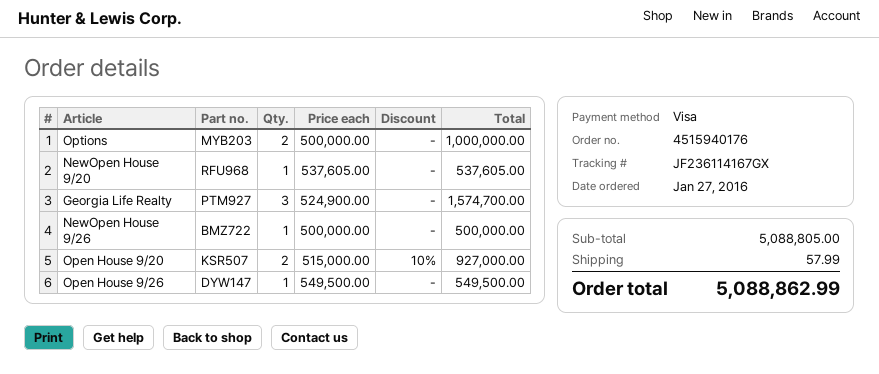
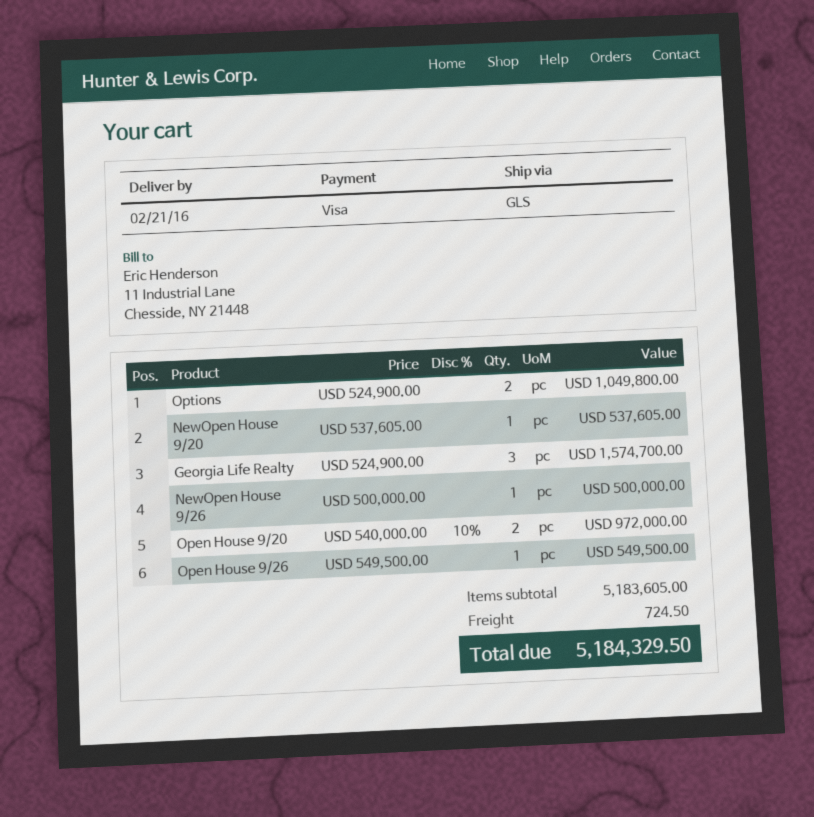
Options: 2 x 500000.00 = 1000000.00 -> 2 x 524900.00 = 1049800.00
Open House 9/20: 2 x 515000.00 - 10% = 927000.00 -> 2 x 540000.00 - 10% = 972000.00
subtotal: 5088805.00 -> 5183605.00
shipping: 57.99 -> 724.50
total: 5088862.99 -> 5184329.50

